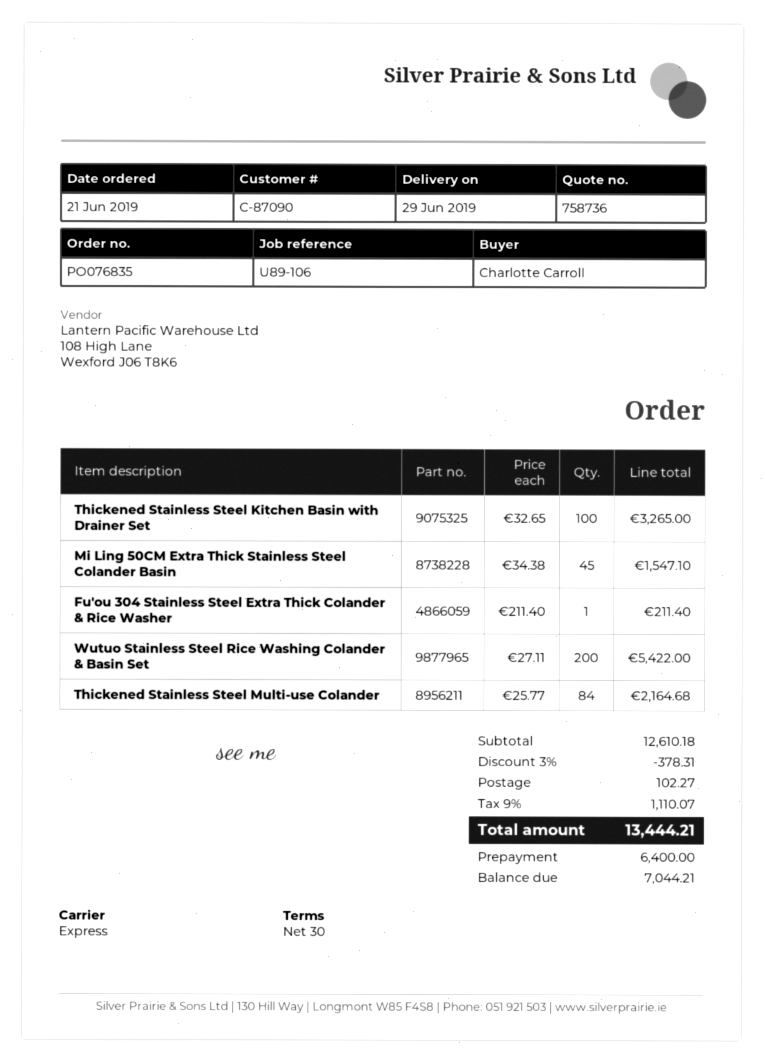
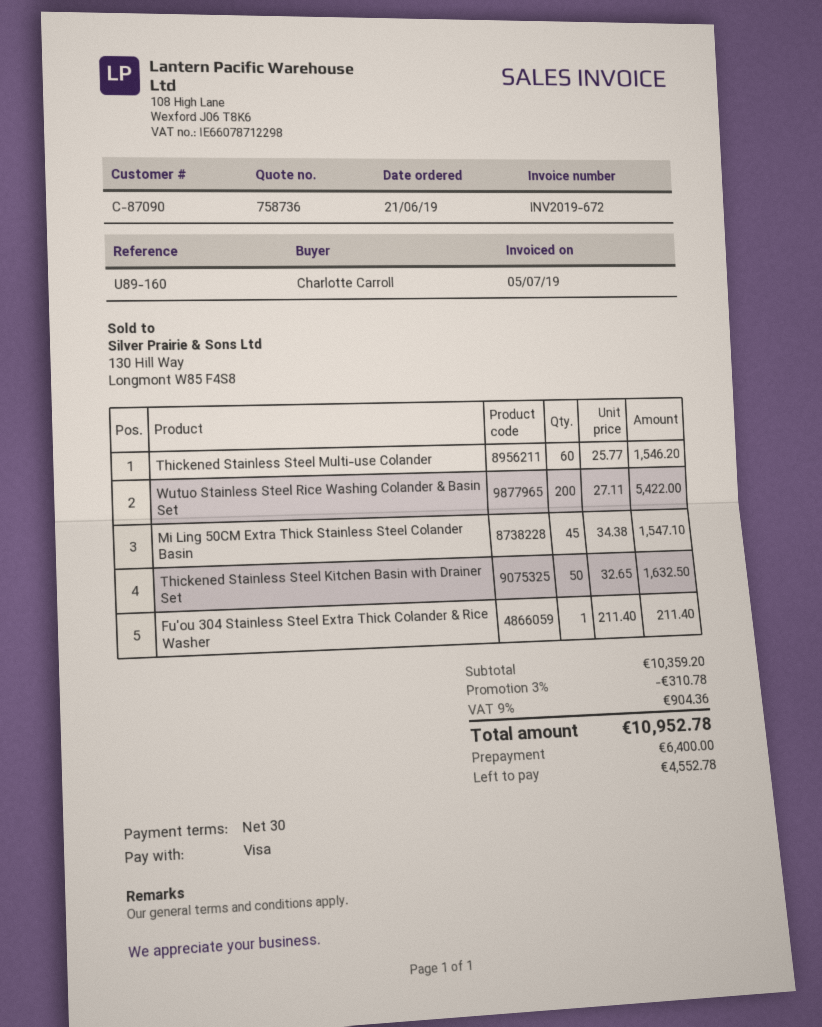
reference: U89-106 -> U89-160
Thickened Stainless Steel Kitchen Basin with Drainer Set: 100 x 32.65 = 3265.00 -> 50 x 32.65 = 1632.50
Thickened Stainless Steel Multi-use Colander: 84 x 25.77 = 2164.68 -> 60 x 25.77 = 1546.20
subtotal: 12610.18 -> 10359.20
discount: 3% = 378.31 -> 3% = 310.78
shipping: 102.27 -> none
tax: 9% = 1110.07 -> 9% = 904.36
total: 13444.21 -> 10952.78
balance: 7044.21 -> 4552.78

